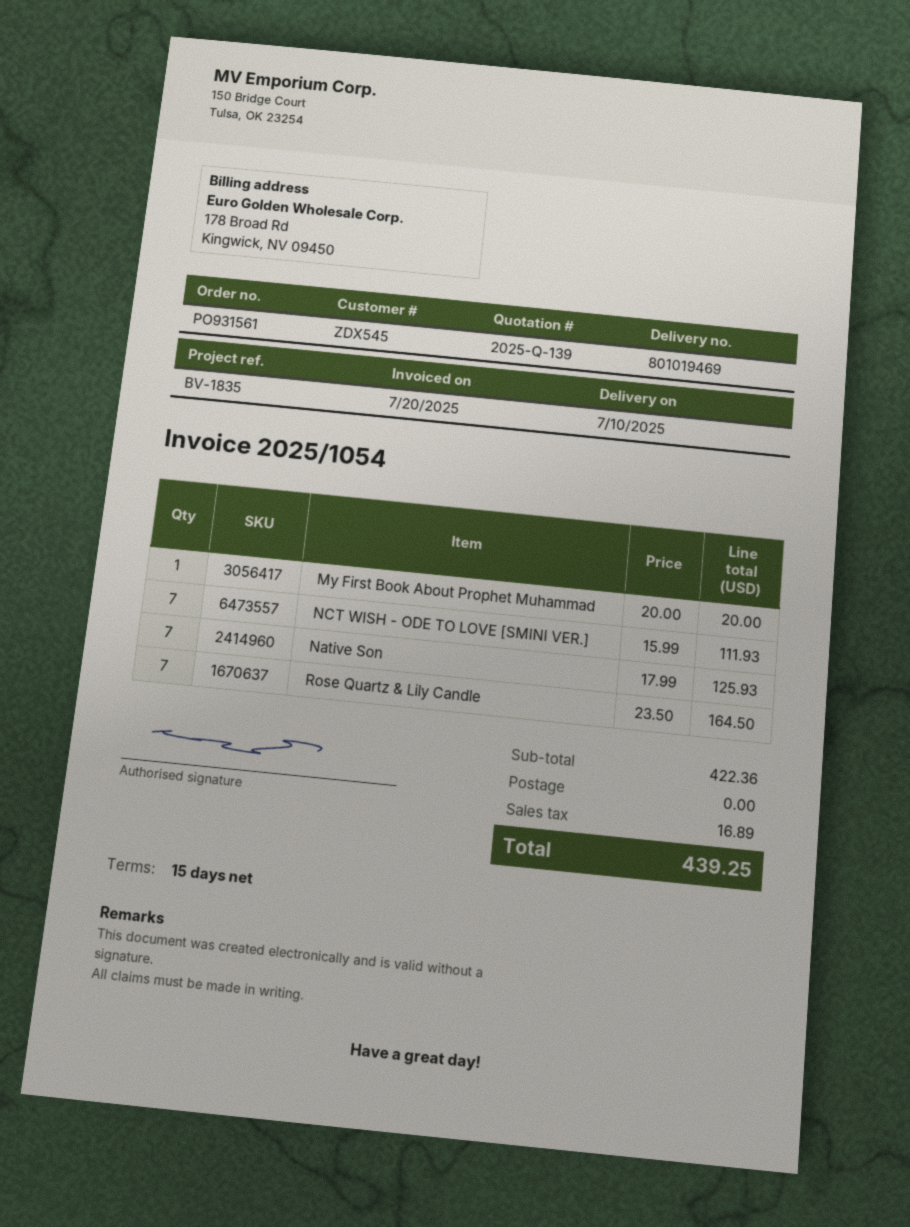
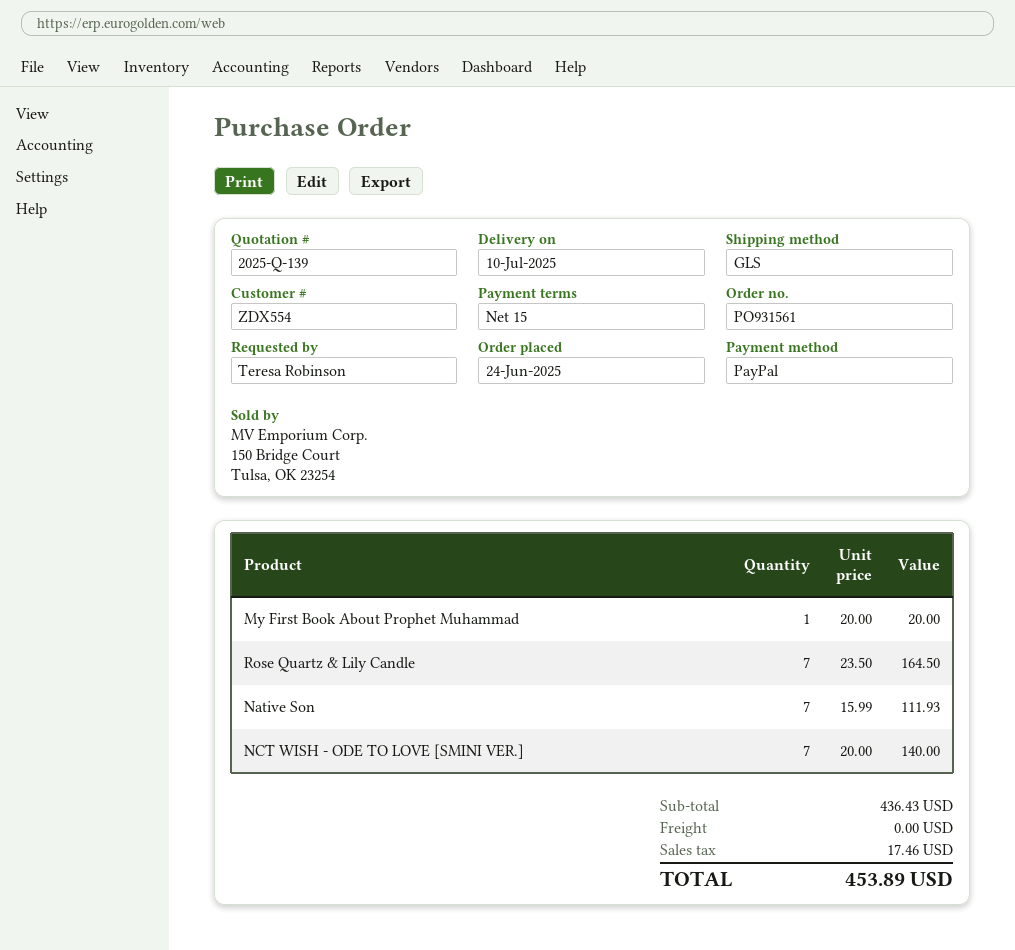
customer number: ZDX545 -> ZDX554
NCT WISH - ODE TO LOVE [SMINI VER.]: 7 x 15.99 = 111.93 -> 7 x 20.00 = 140.00
Native Son: 7 x 17.99 = 125.93 -> 7 x 15.99 = 111.93
subtotal: 422.36 -> 436.43
tax: 16.89 -> 17.46
total: 439.25 -> 453.89

